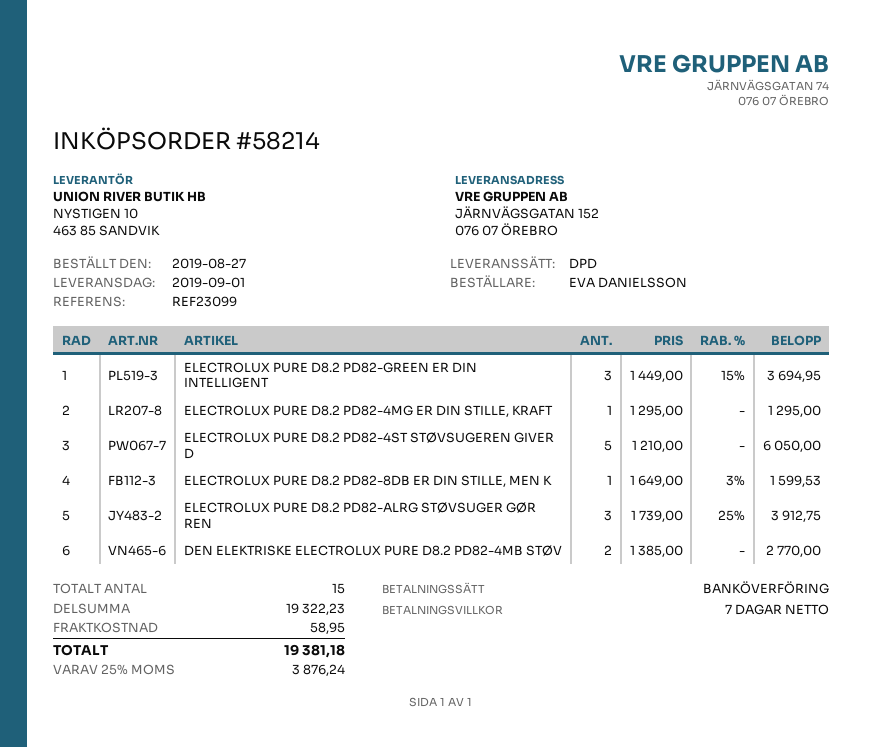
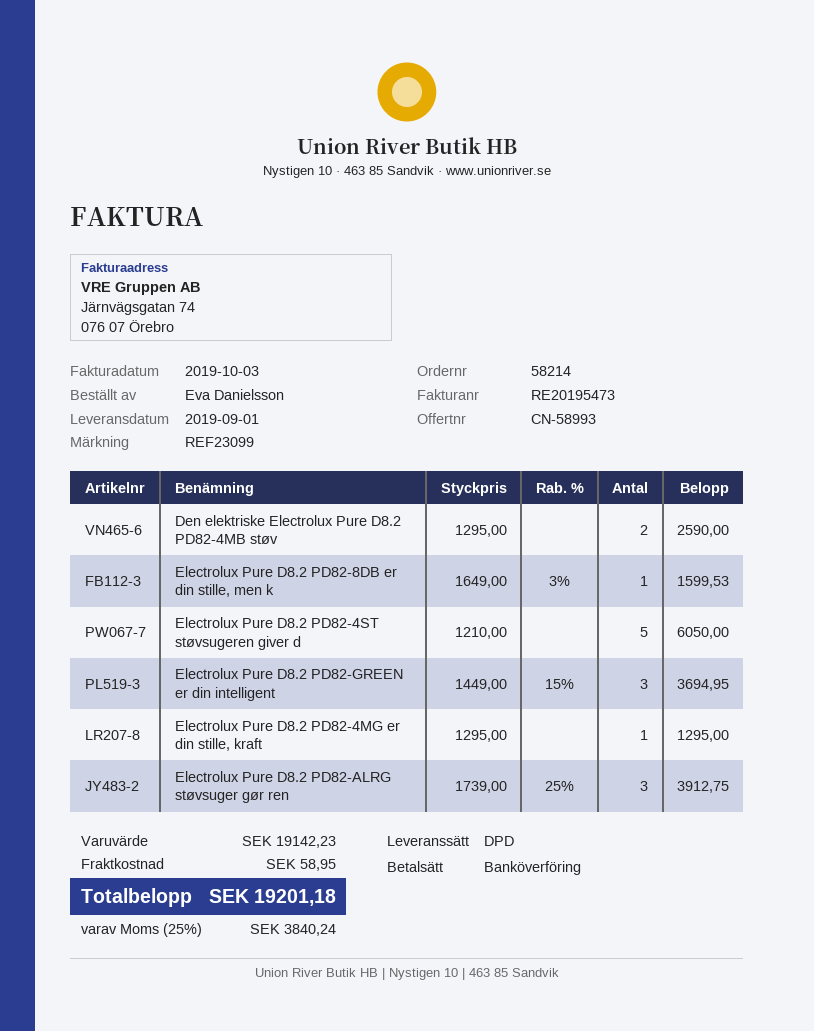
DEN ELEKTRISKE ELECTROLUX PURE D8.2 PD82-4MB STØV: 2 x 1385.00 = 2770.00 -> 2 x 1295.00 = 2590.00
subtotal: 19322.23 -> 19142.23
tax: 25% = 3876.24 -> 25% = 3840.24
total: 19381.18 -> 19201.18

